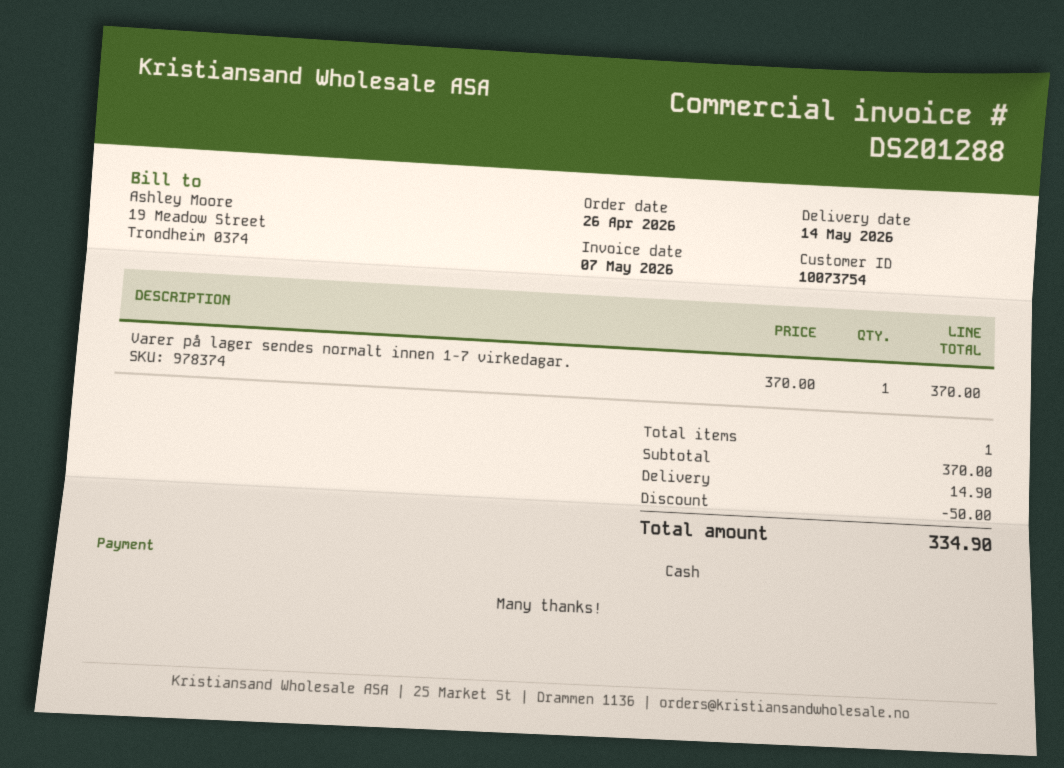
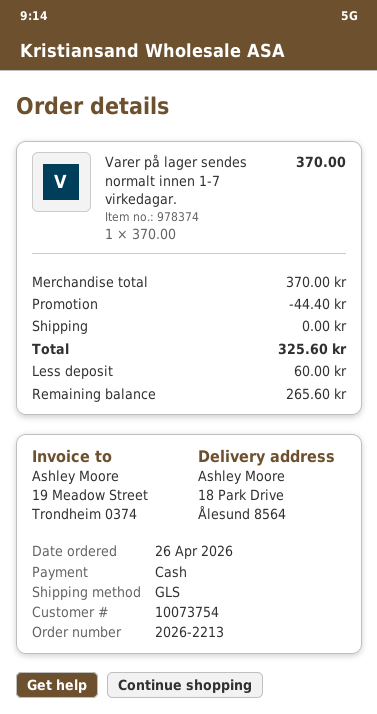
discount: 50.00 -> 44.40
shipping: 14.90 -> 0.00
total: 334.90 -> 325.60

